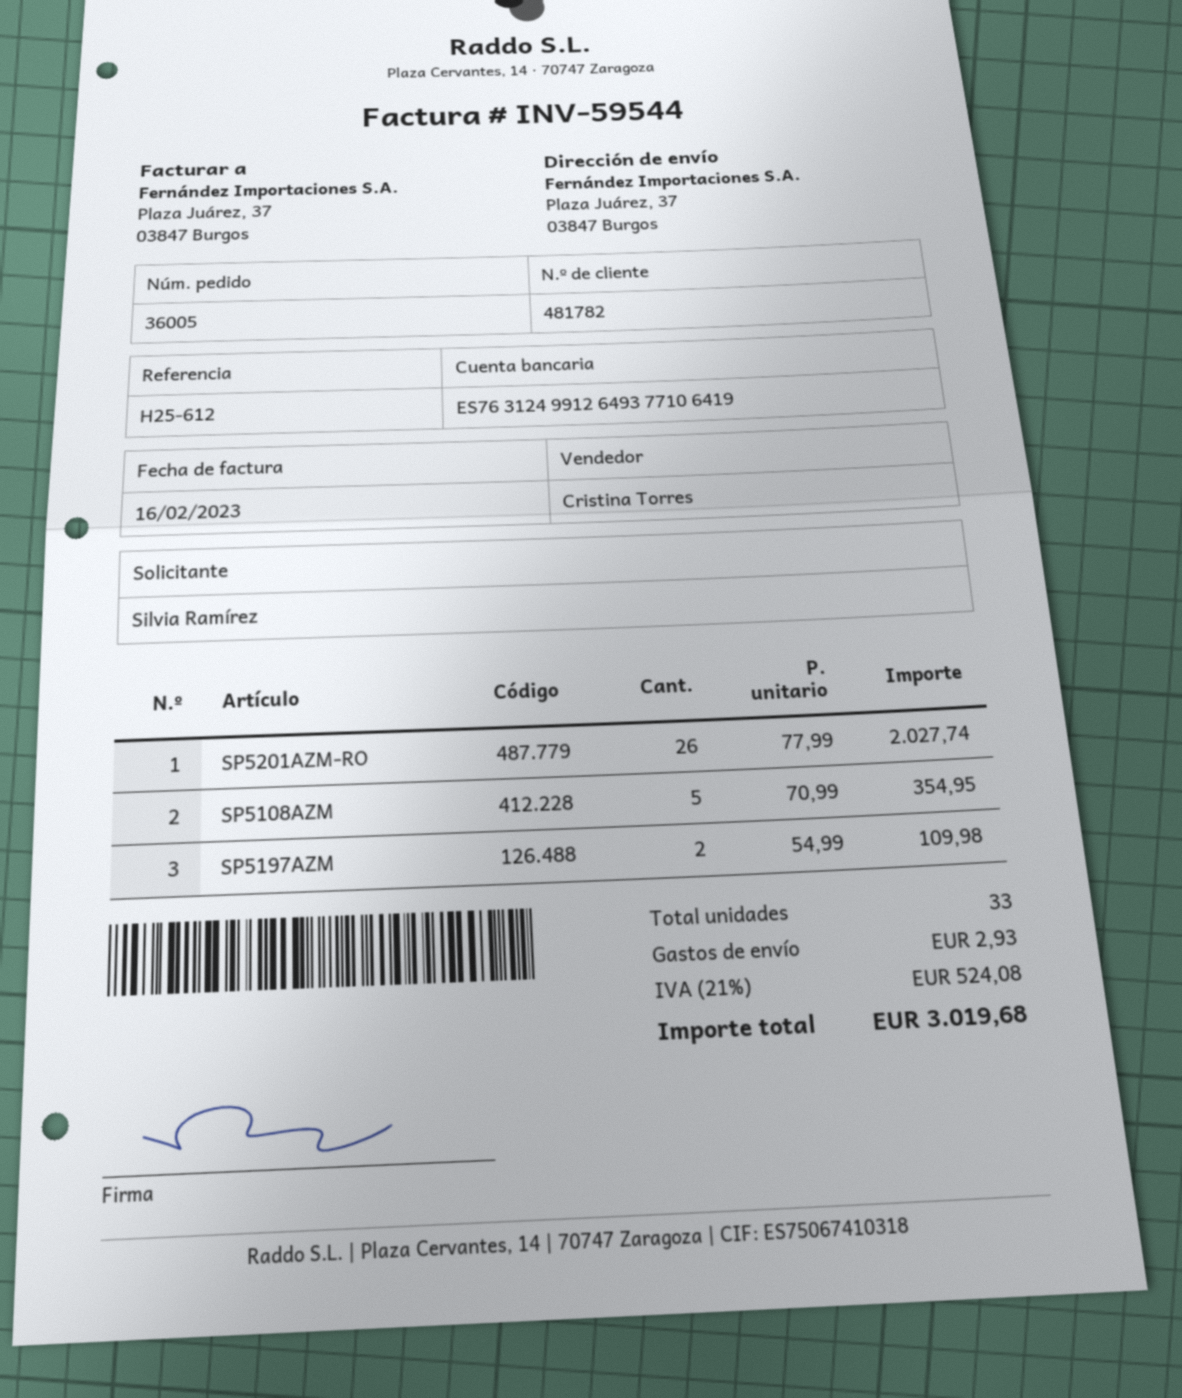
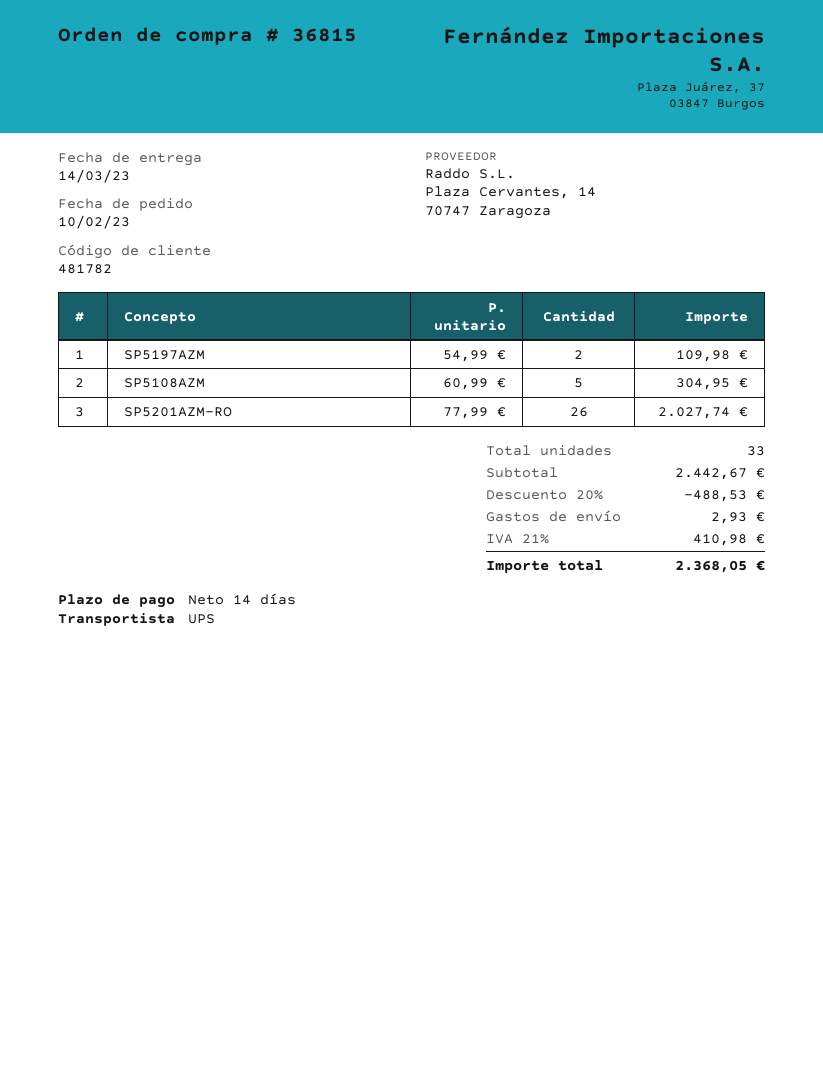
order number: 36005 -> 36815
SP5108AZM: 5 x 70.99 = 354.95 -> 5 x 60.99 = 304.95
discount: none -> 20% = 488.53
tax: 21% = 524.08 -> 21% = 410.98
total: 3019.68 -> 2368.05

